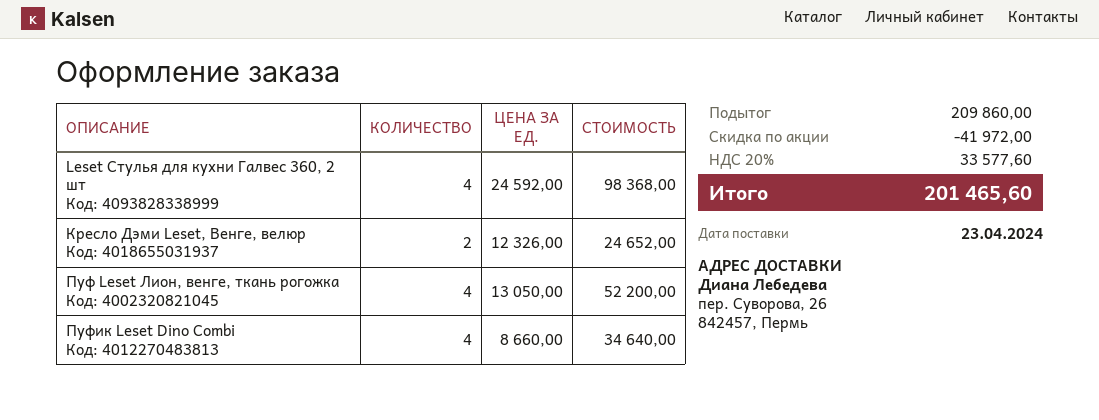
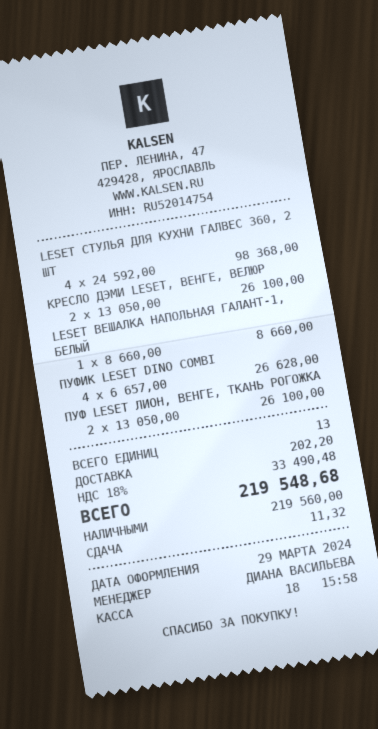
Кресло Дэми Leset, Венге, велюр: 2 x 12326.00 = 24652.00 -> 2 x 13050.00 = 26100.00
Пуф Leset Лион, венге, ткань рогожка: 4 x 13050.00 = 52200.00 -> 2 x 13050.00 = 26100.00
Пуфик Leset Dino Combi: 4 x 8660.00 = 34640.00 -> 4 x 6657.00 = 26628.00
LESET ВЕШАЛКА НАПОЛЬНАЯ ГАЛАНТ-1, БЕЛЫЙ: none -> 1 x 8660.00 = 8660.00
discount: 41972.00 -> none
shipping: none -> 202.20
tax: 20% = 33577.60 -> 18% = 33490.48
total: 201465.60 -> 219548.68

